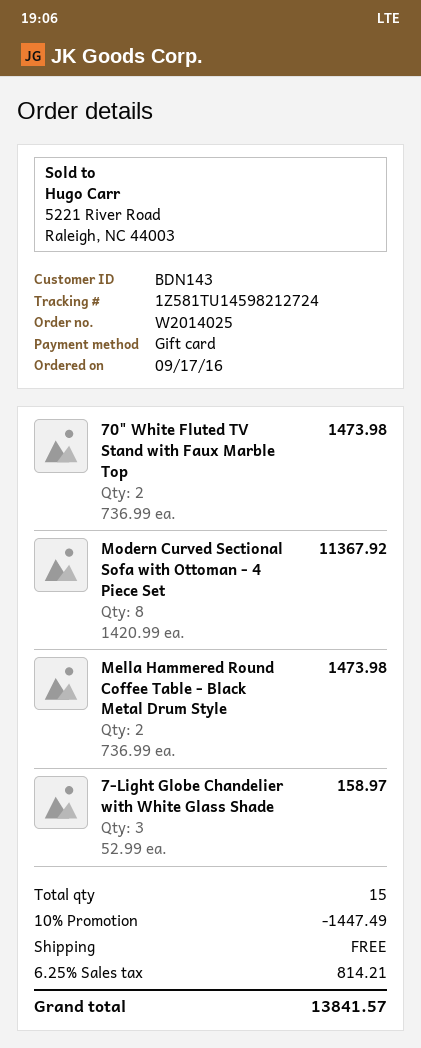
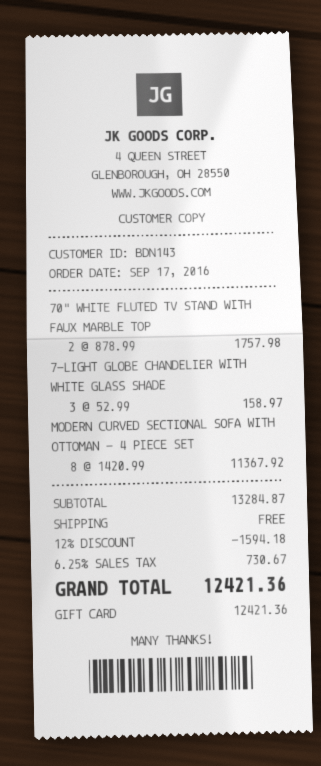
70" White Fluted TV Stand with Faux Marble Top: 2 x 736.99 = 1473.98 -> 2 x 878.99 = 1757.98
Mella Hammered Round Coffee Table - Black Metal Drum Style: 2 x 736.99 = 1473.98 -> none
discount: 10% = 1447.49 -> 12% = 1594.18
tax: 6.25% = 814.21 -> 6.25% = 730.67
total: 13841.57 -> 12421.36

